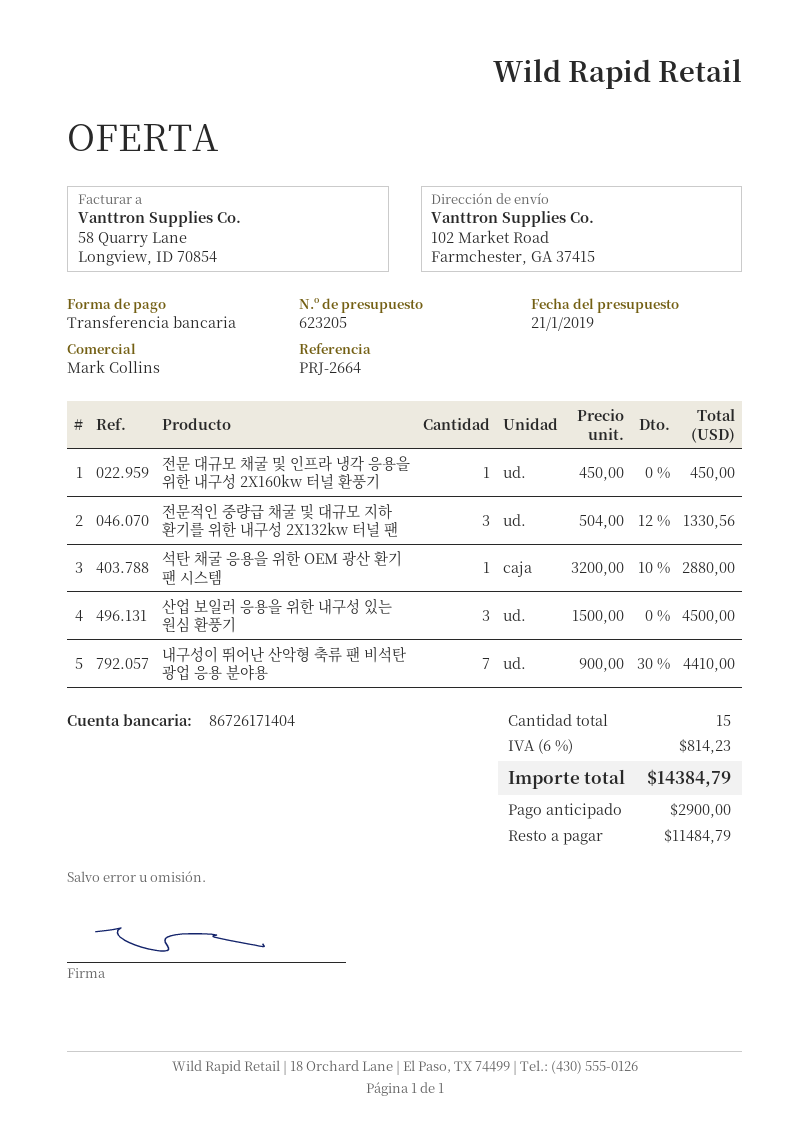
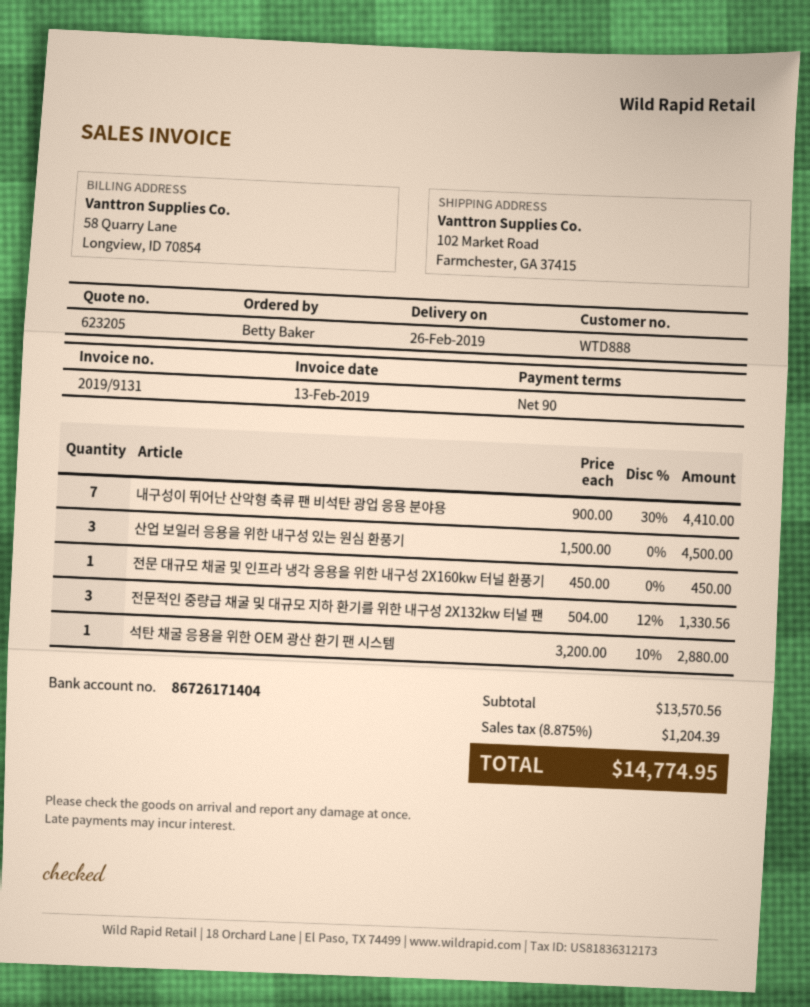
tax: 6% = 814.23 -> 8.875% = 1204.39
total: 14384.79 -> 14774.95

